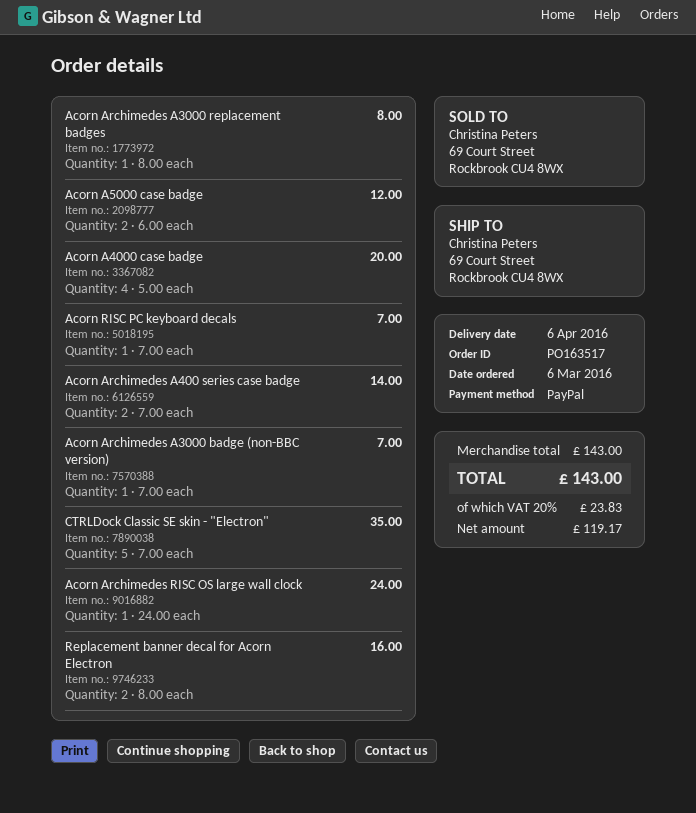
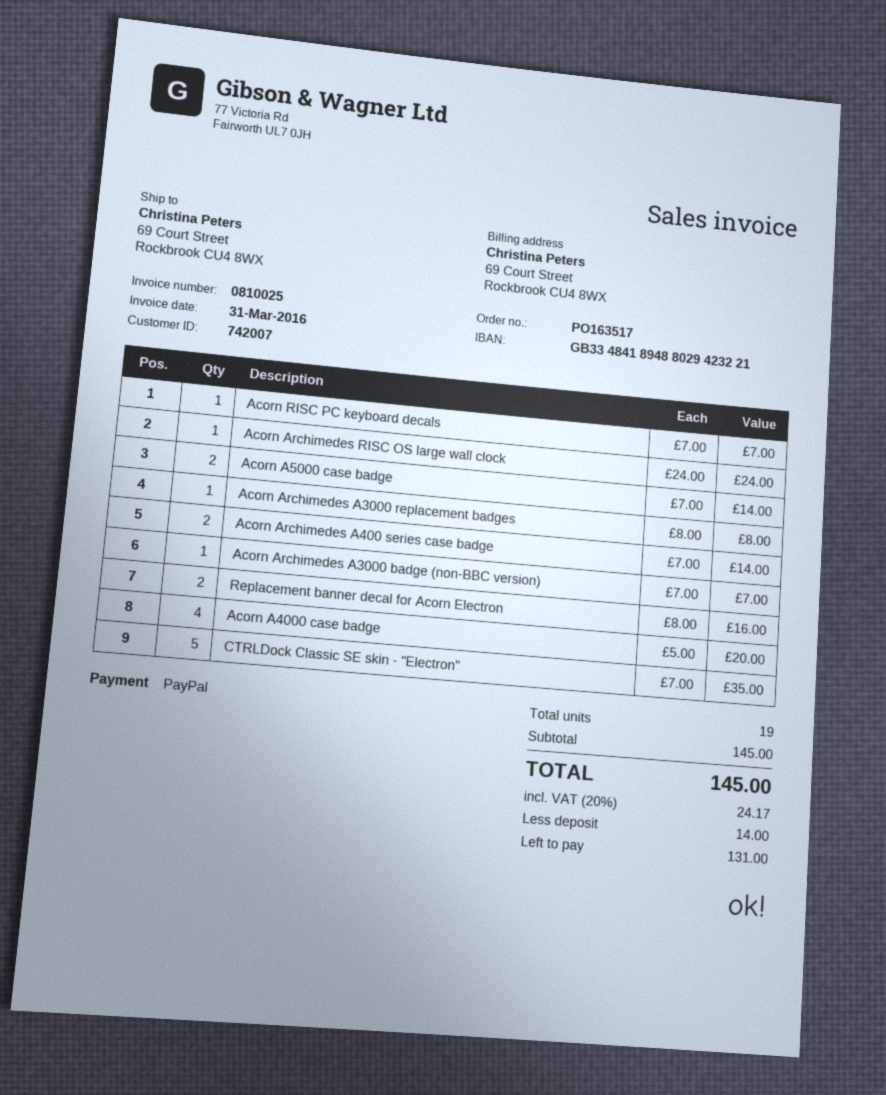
Acorn A5000 case badge: 2 x 6.00 = 12.00 -> 2 x 7.00 = 14.00
subtotal: 143.00 -> 145.00
tax: 20% = 23.83 -> 20% = 24.17
total: 143.00 -> 145.00

